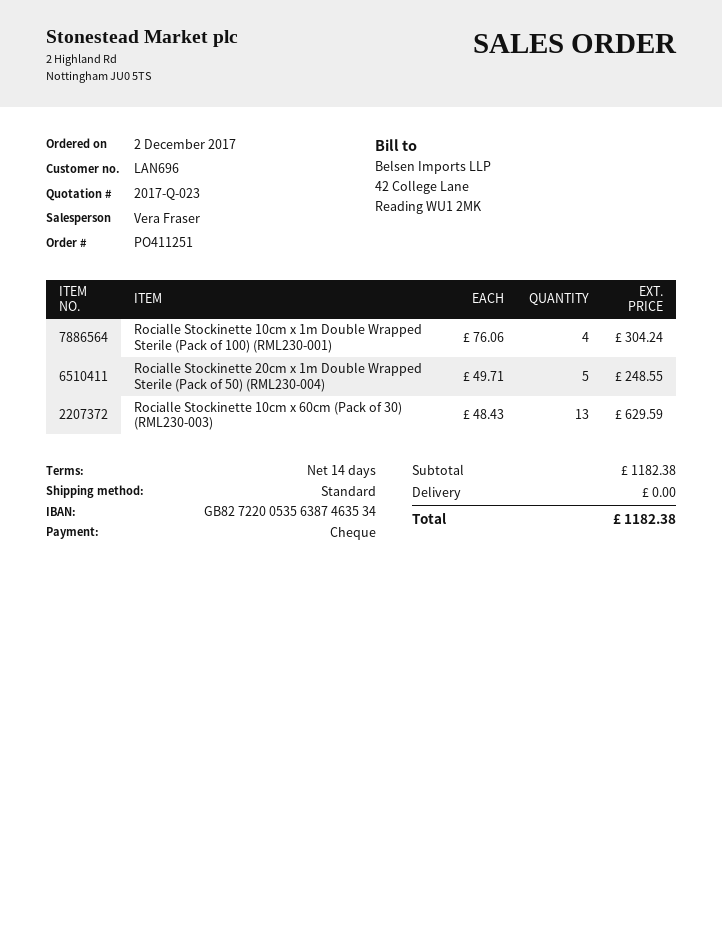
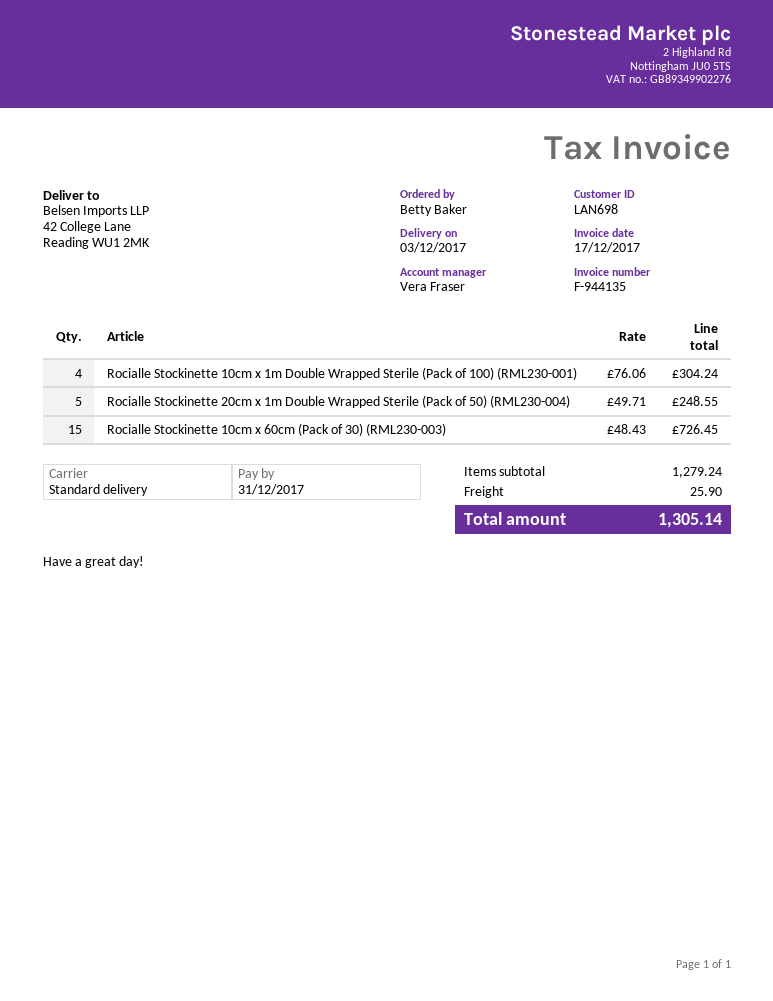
customer number: LAN696 -> LAN698
Rocialle Stockinette 10cm x 60cm (Pack of 30) (RML230-003): 13 x 48.43 = 629.59 -> 15 x 48.43 = 726.45
subtotal: 1182.38 -> 1279.24
shipping: 0.00 -> 25.90
total: 1182.38 -> 1305.14

